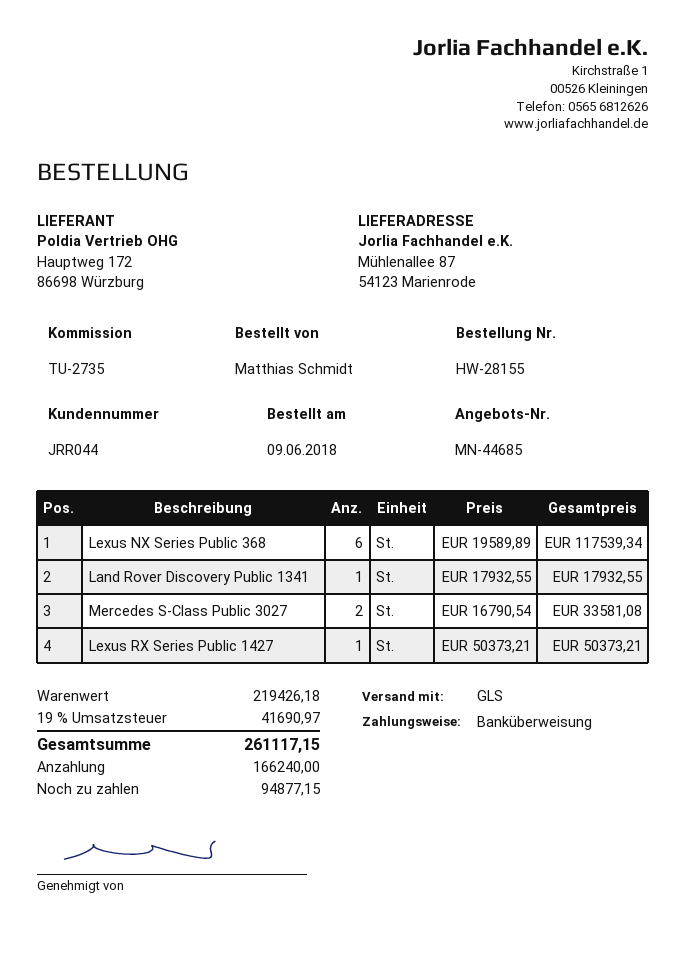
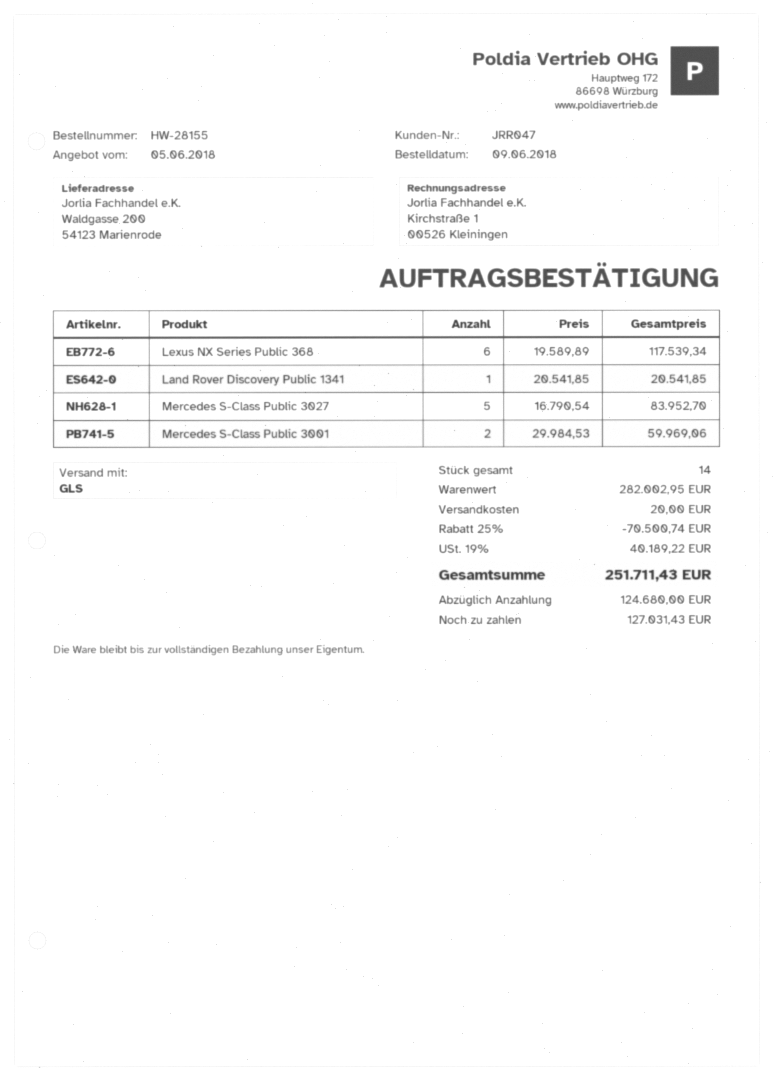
customer number: JRR044 -> JRR047
ship to: Mühlenallee 87, 54123 Marienrode -> Waldgasse 200, 54123 Marienrode
Land Rover Discovery Public 1341: 1 x 17932.55 = 17932.55 -> 1 x 20541.85 = 20541.85
Mercedes S-Class Public 3027: 2 x 16790.54 = 33581.08 -> 5 x 16790.54 = 83952.70
Lexus RX Series Public 1427: 1 x 50373.21 = 50373.21 -> none
Mercedes S-Class Public 3001: none -> 2 x 29984.53 = 59969.06
subtotal: 219426.18 -> 282002.95
discount: none -> 25% = 70500.74
shipping: none -> 20.00
tax: 19% = 41690.97 -> 19% = 40189.22
total: 261117.15 -> 251711.43
deposit: 166240.00 -> 124680.00
balance: 94877.15 -> 127031.43

